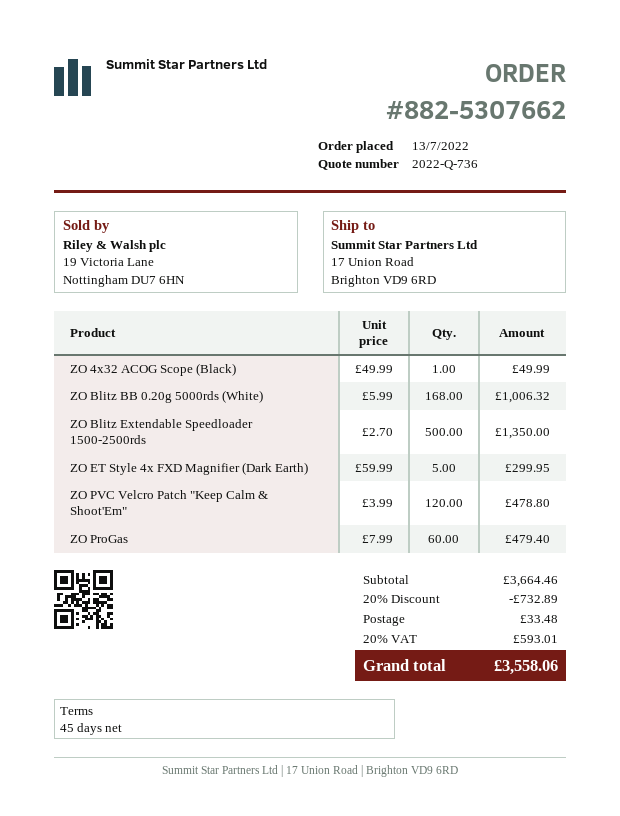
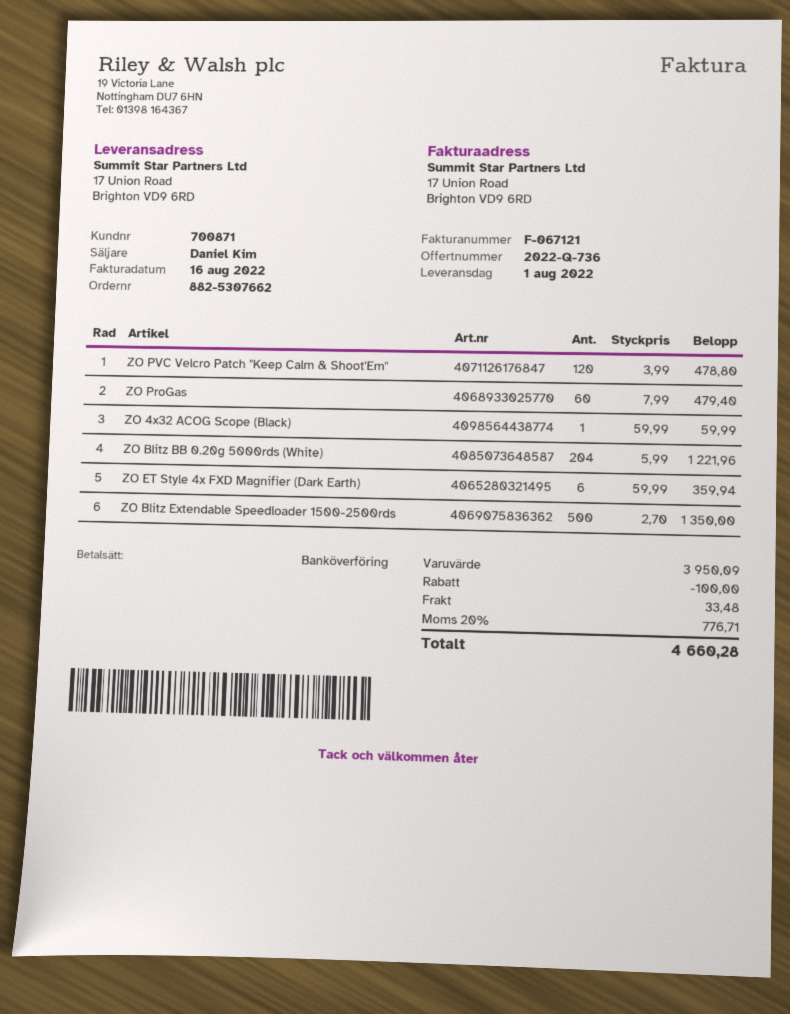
ZO 4x32 ACOG Scope (Black): 1 x 49.99 = 49.99 -> 1 x 59.99 = 59.99
ZO Blitz BB 0.20g 5000rds (White): 168 x 5.99 = 1006.32 -> 204 x 5.99 = 1221.96
ZO ET Style 4x FXD Magnifier (Dark Earth): 5 x 59.99 = 299.95 -> 6 x 59.99 = 359.94
subtotal: 3664.46 -> 3950.09
discount: 732.89 -> 100.00
tax: 20% = 593.01 -> 20% = 776.71
total: 3558.06 -> 4660.28

